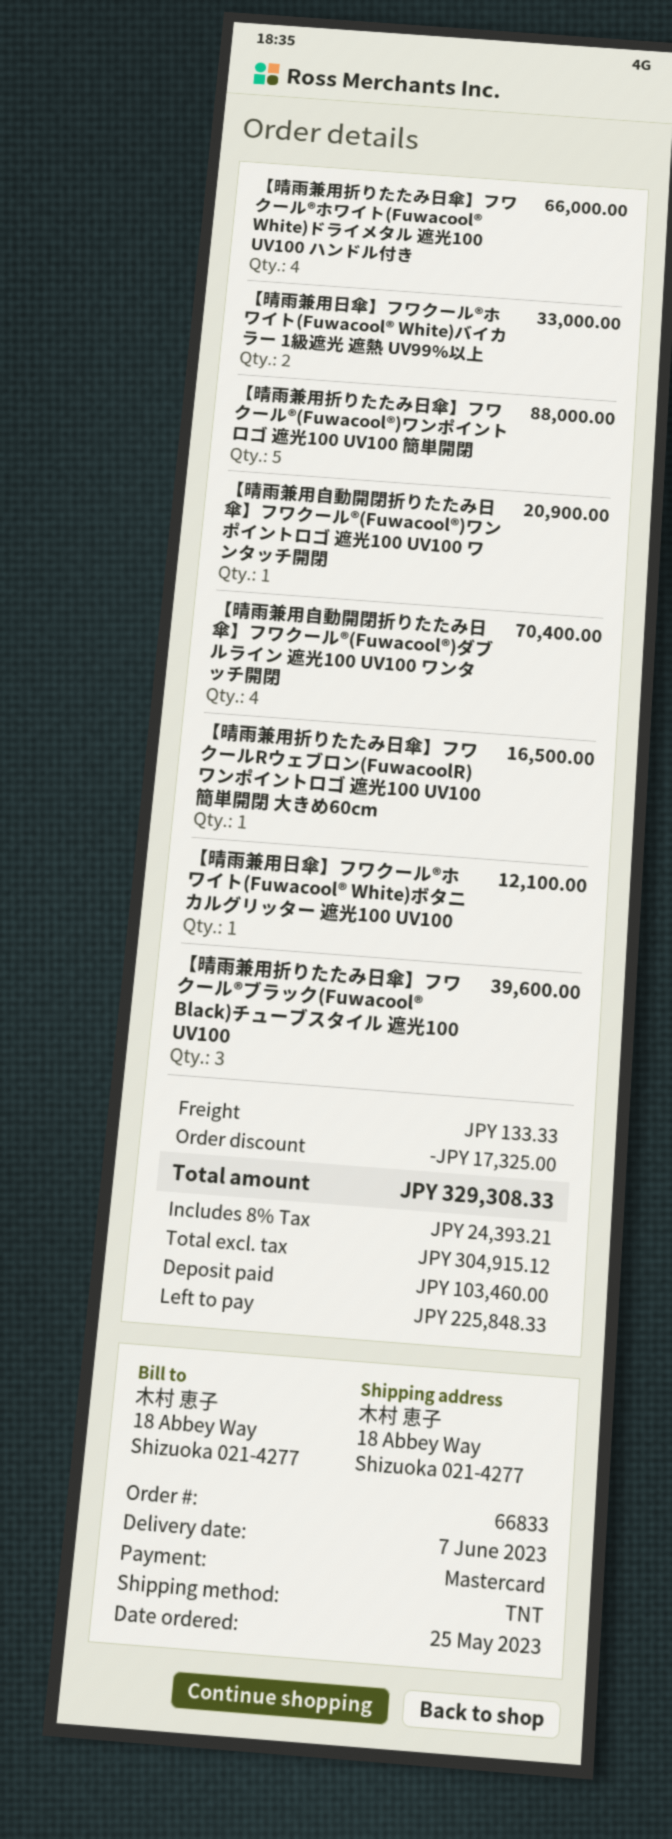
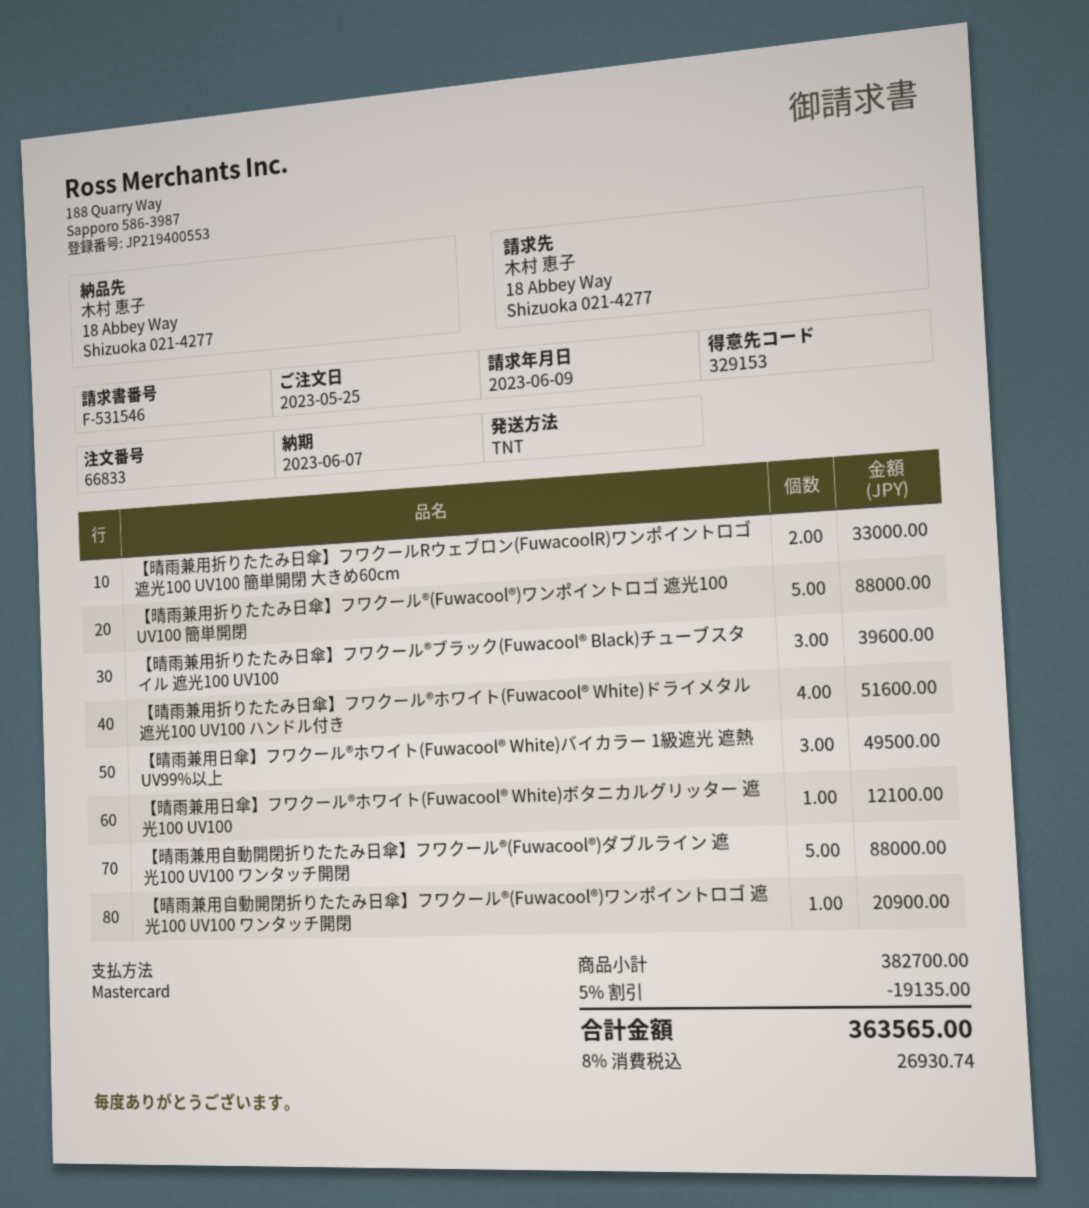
【晴雨兼用折りたたみ日傘】フワクール®ホワイト(Fuwacool® White)ドライメタル 遮光100 UV100 ハンドル付き: 4 for 66000.00 -> 4 for 51600.00
【晴雨兼用日傘】フワクール®ホワイト(Fuwacool® White)バイカラー 1級遮光 遮熱 UV99%以上: 2 for 33000.00 -> 3 for 49500.00
【晴雨兼用自動開閉折りたたみ日傘】フワクール®(Fuwacool®)ダブルライン 遮光100 UV100 ワンタッチ開閉: 4 for 70400.00 -> 5 for 88000.00
【晴雨兼用折りたたみ日傘】フワクールRウェブロン(FuwacoolR)ワンポイントロゴ 遮光100 UV100 簡単開閉 大きめ60cm: 1 for 16500.00 -> 2 for 33000.00
discount: 17325.00 -> 19135.00
shipping: 133.33 -> none
tax: 8% = 24393.21 -> 8% = 26930.74
total: 329308.33 -> 363565.00

